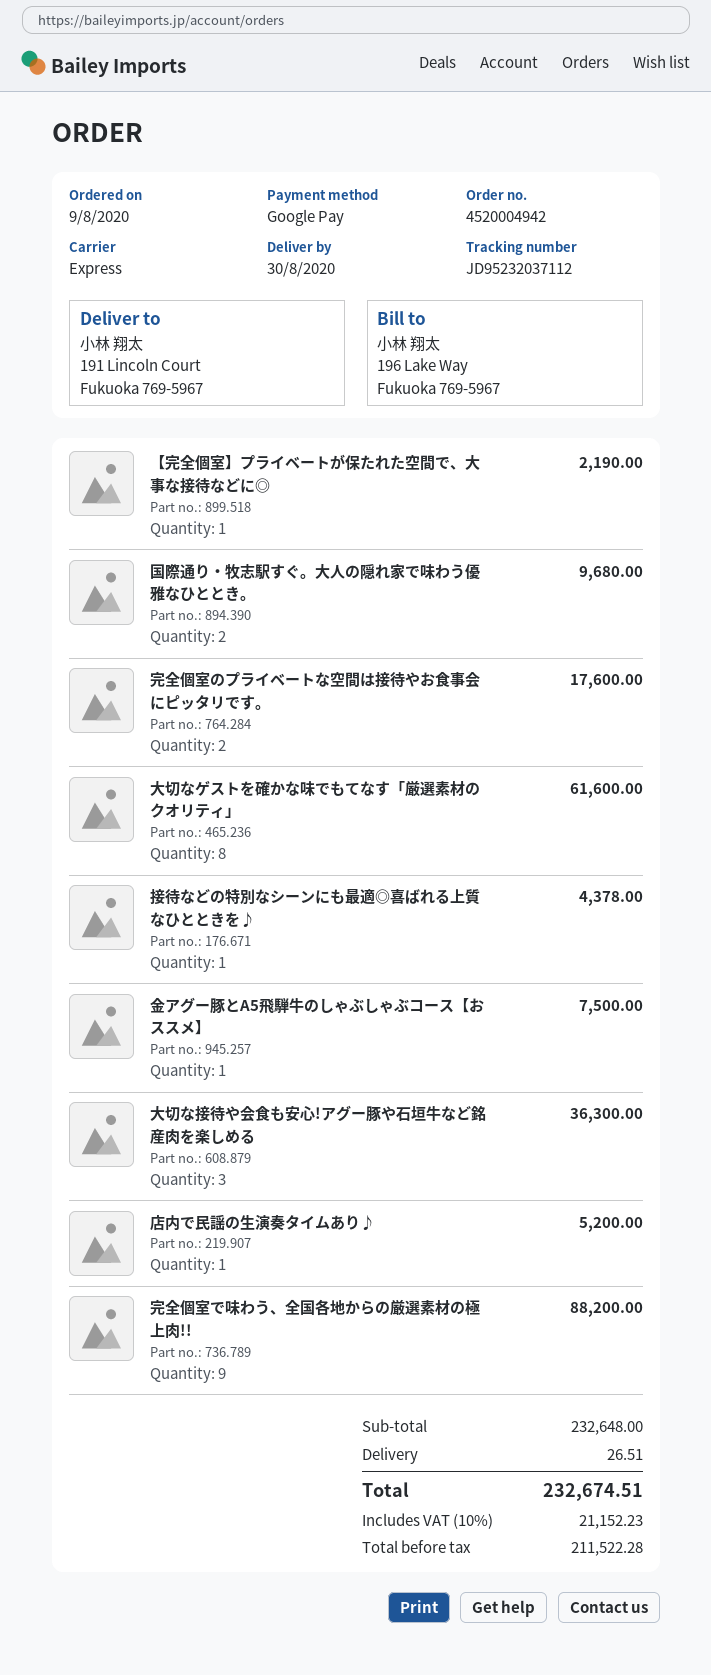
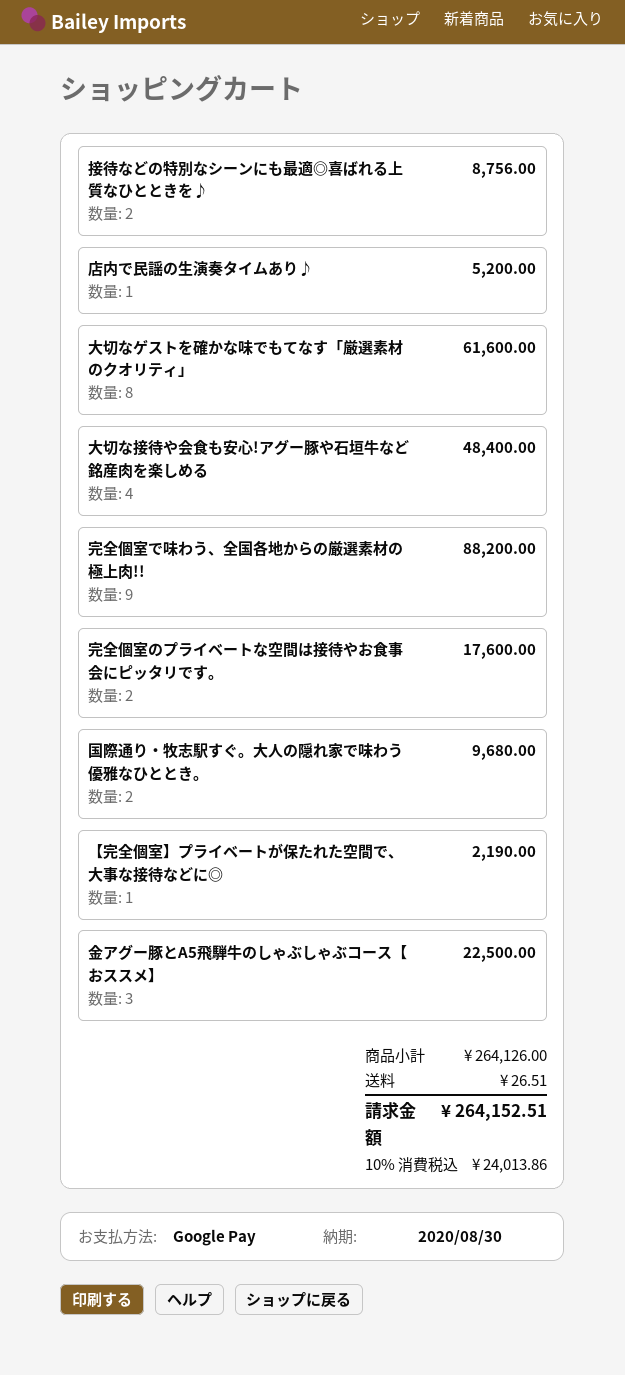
接待などの特別なシーンにも最適◎喜ばれる上質なひとときを♪: 1 for 4378.00 -> 2 for 8756.00
金アグー豚とA5飛騨牛のしゃぶしゃぶコース【おススメ】: 1 for 7500.00 -> 3 for 22500.00
大切な接待や会食も安心!アグー豚や石垣牛など銘産肉を楽しめる: 3 for 36300.00 -> 4 for 48400.00
subtotal: 232648.00 -> 264126.00
tax: 10% = 21152.23 -> 10% = 24013.86
total: 232674.51 -> 264152.51

